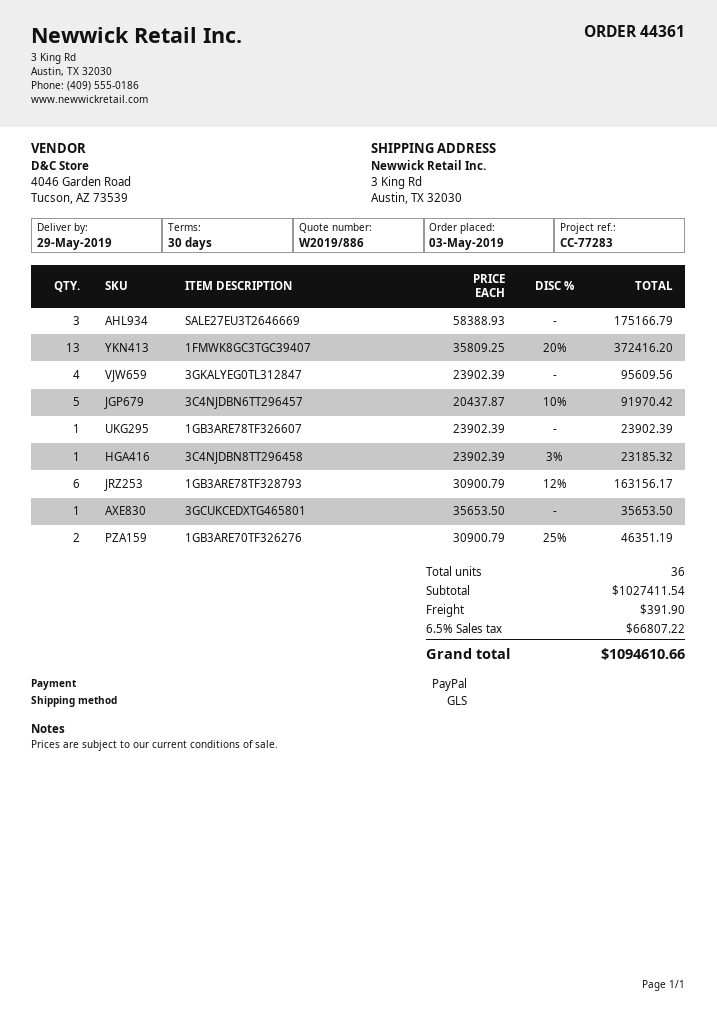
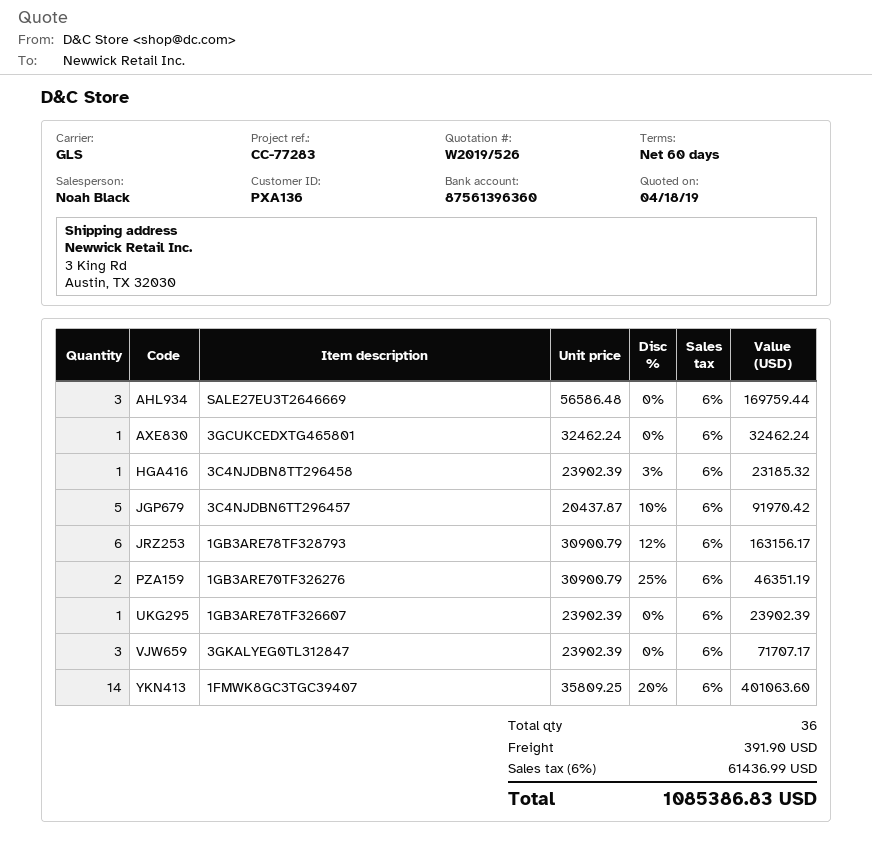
quote number: W2019/886 -> W2019/526
payment terms: 30 days -> 60 days
SALE27EU3T2646669: 3 x 58388.93 = 175166.79 -> 3 x 56586.48 = 169759.44
1FMWK8GC3TGC39407: 13 x 35809.25 - 20% = 372416.20 -> 14 x 35809.25 - 20% = 401063.60
3GKALYEG0TL312847: 4 x 23902.39 = 95609.56 -> 3 x 23902.39 = 71707.17
3GCUKCEDXTG465801: 1 x 35653.50 = 35653.50 -> 1 x 32462.24 = 32462.24
tax: 6.5% = 66807.22 -> 6% = 61436.99
total: 1094610.66 -> 1085386.83

